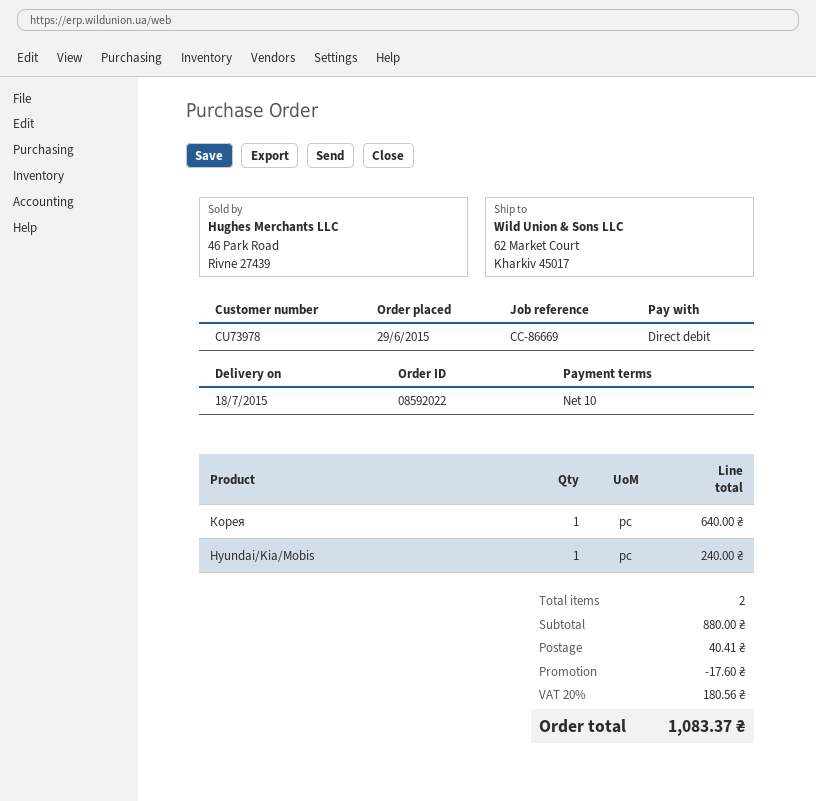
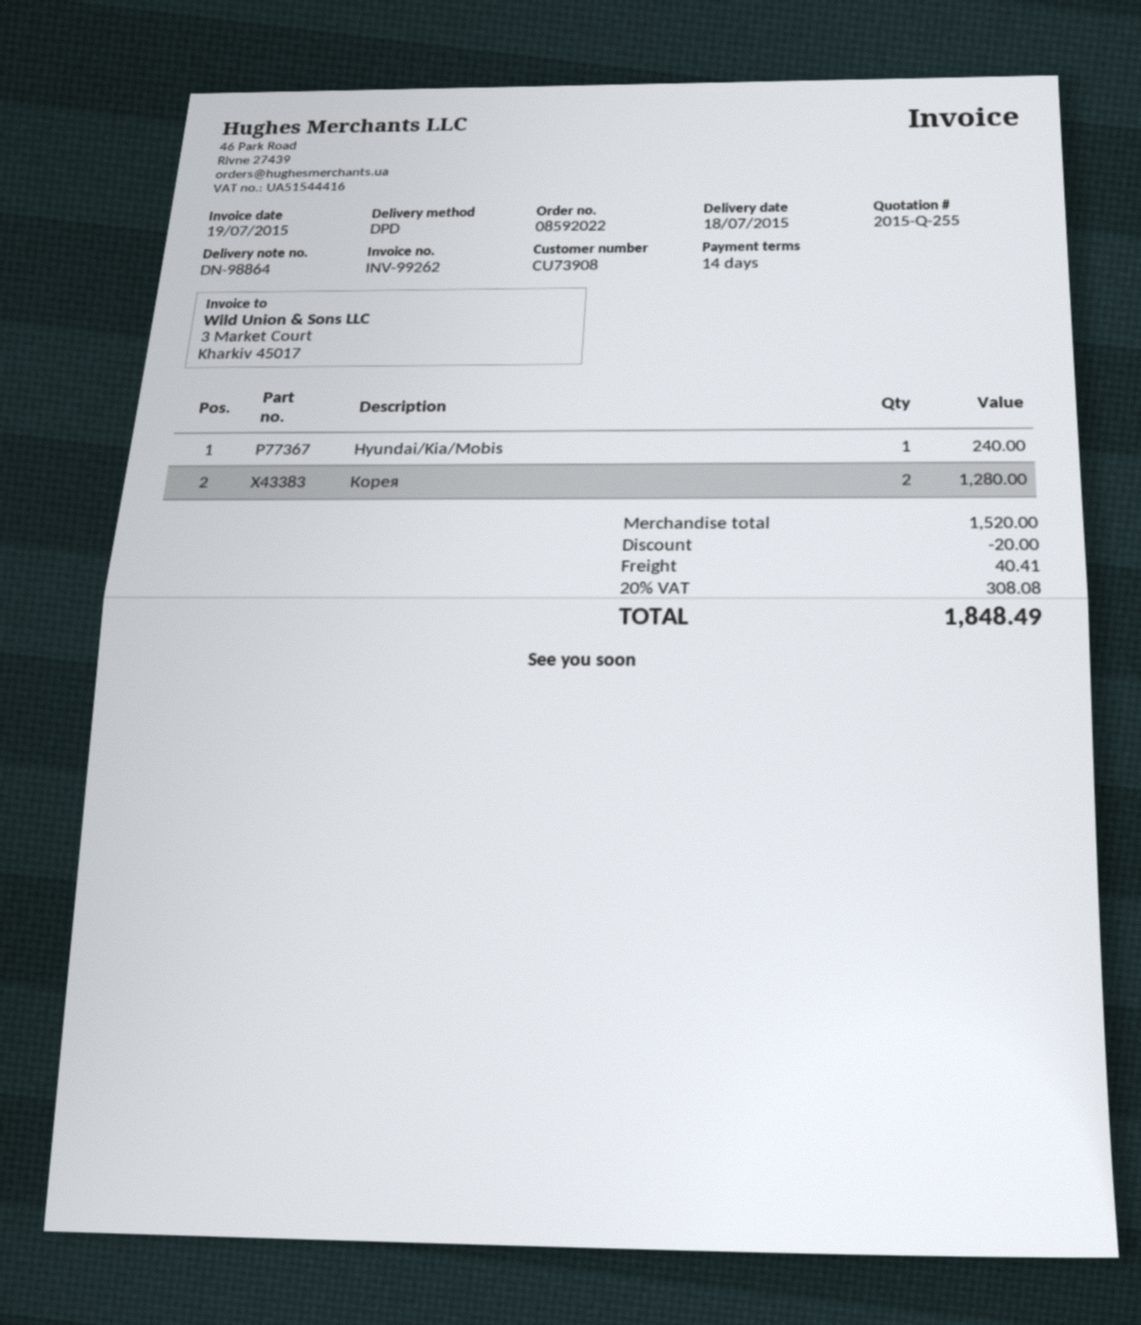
payment terms: 10 days -> 14 days
customer number: CU73978 -> CU73908
Корея: 1 for 640.00 -> 2 for 1280.00
subtotal: 880.00 -> 1520.00
discount: 17.60 -> 20.00
tax: 20% = 180.56 -> 20% = 308.08
total: 1083.37 -> 1848.49

